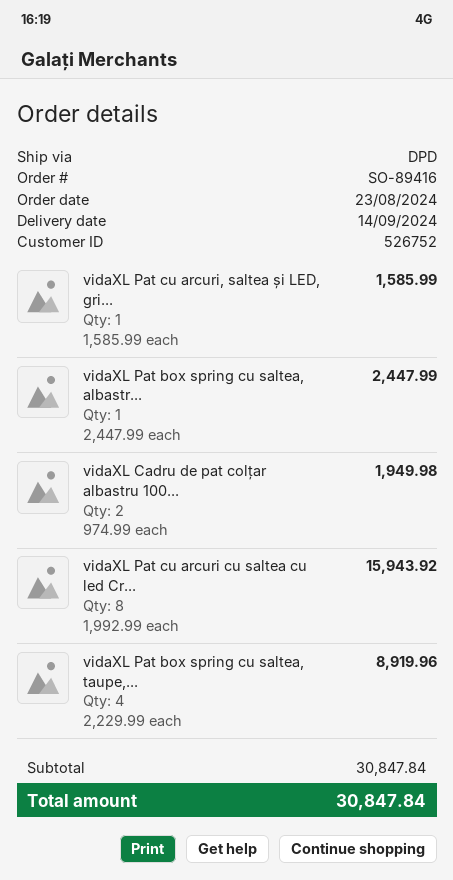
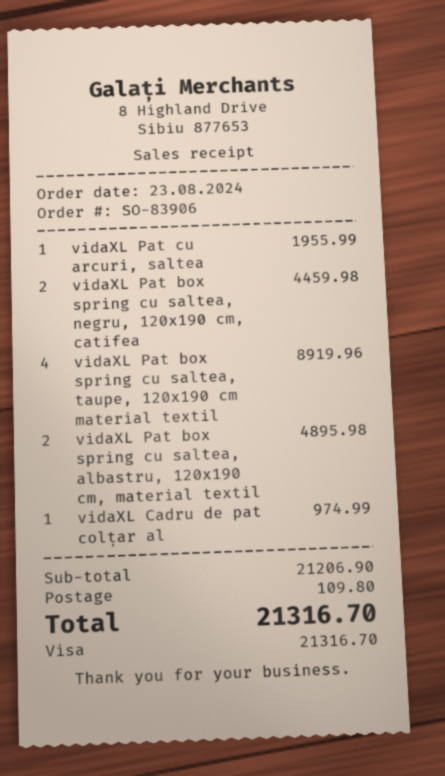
order number: SO-89416 -> SO-83906
vidaXL Pat cu arcuri, saltea și LED, gri...: 1 for 1585.99 -> 1 for 1955.99
vidaXL Pat box spring cu saltea, albastr...: 1 for 2447.99 -> 2 for 4895.98
vidaXL Cadru de pat colțar albastru 100...: 2 for 1949.98 -> 1 for 974.99
vidaXL Pat cu arcuri cu saltea cu led Cr...: 8 for 15943.92 -> none
vidaXL Pat box spring cu saltea, negru, 120x190 cm, catifea: none -> 2 for 4459.98
subtotal: 30847.84 -> 21206.90
shipping: none -> 109.80
total: 30847.84 -> 21316.70

